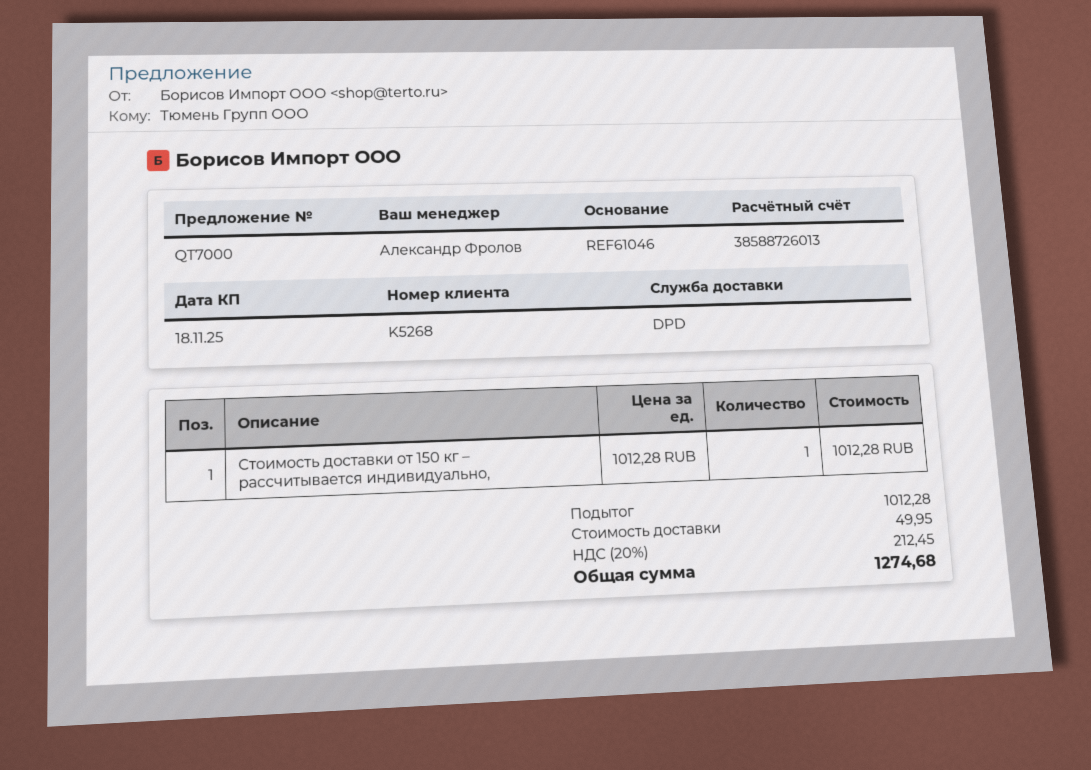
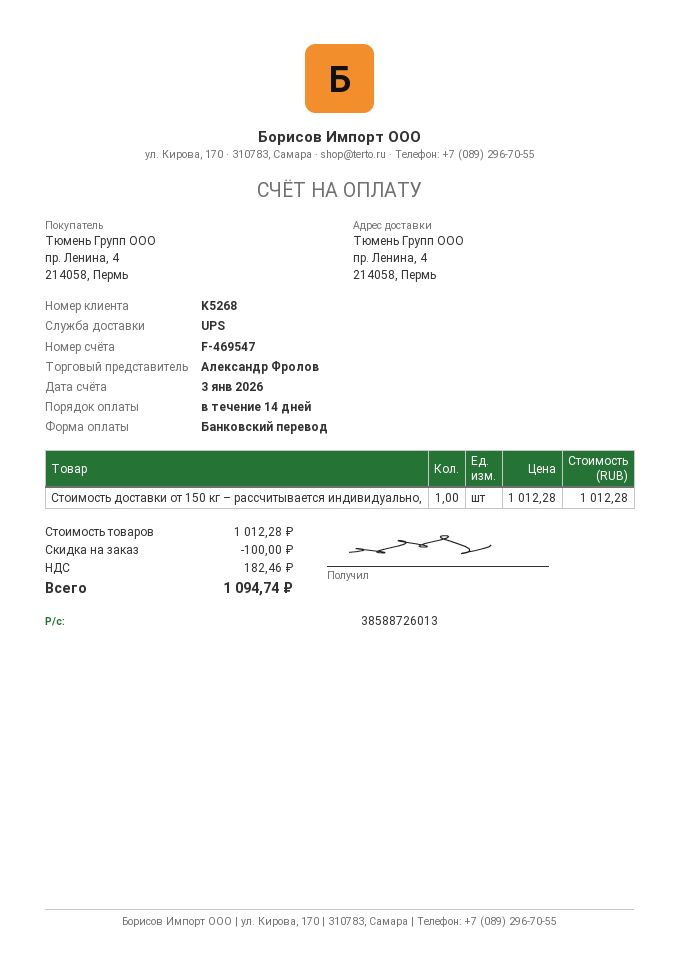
shipping method: DPD -> UPS
discount: none -> 100.00
shipping: 49.95 -> none
tax: 212.45 -> 182.46
total: 1274.68 -> 1094.74

